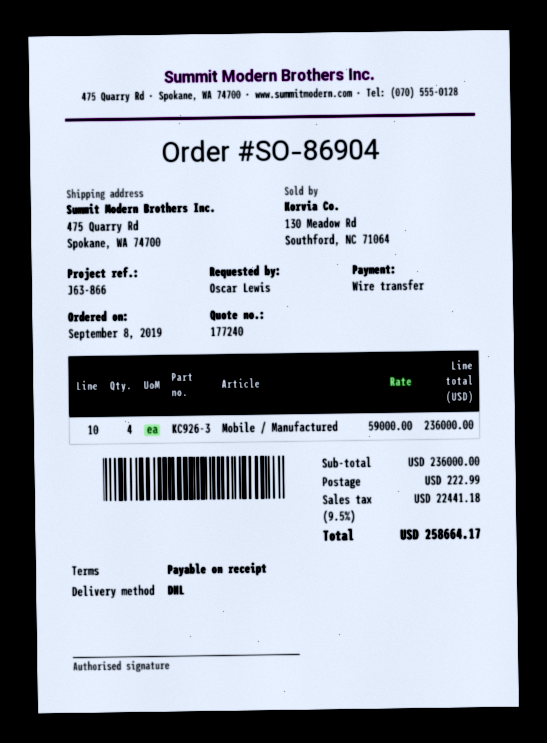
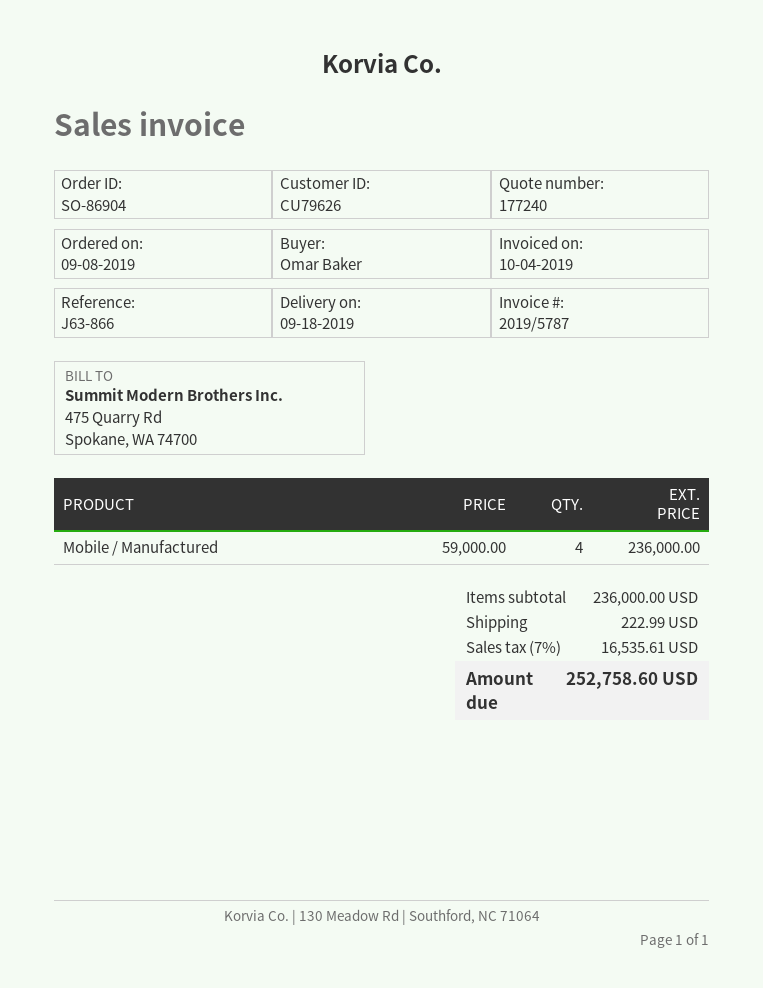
ordered by: Oscar Lewis -> Omar Baker
tax: 9.5% = 22441.18 -> 7% = 16535.61
total: 258664.17 -> 252758.60

